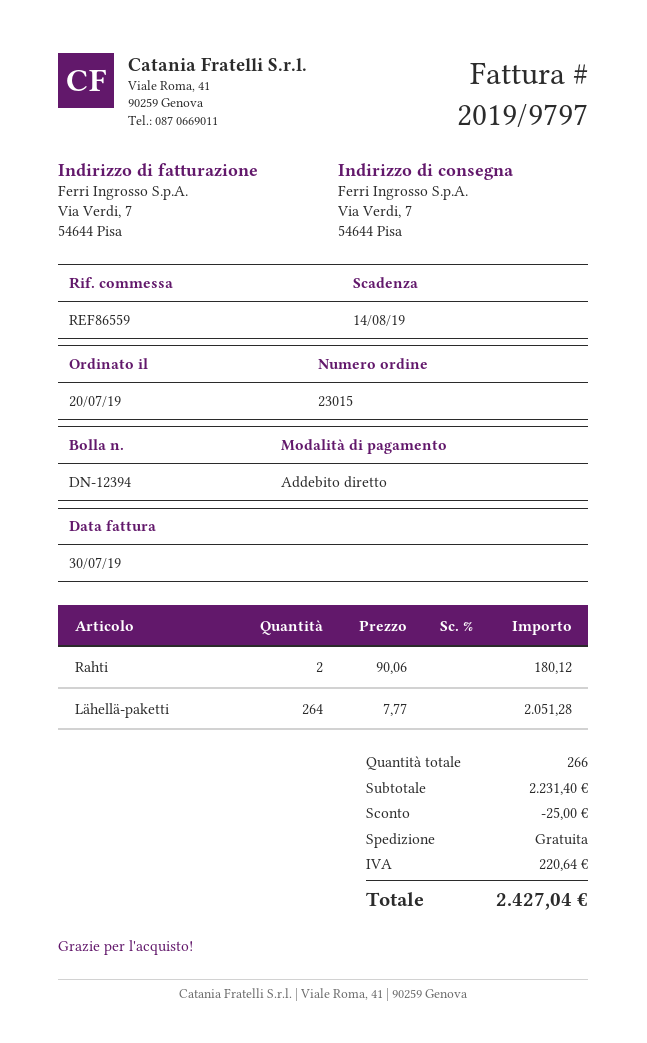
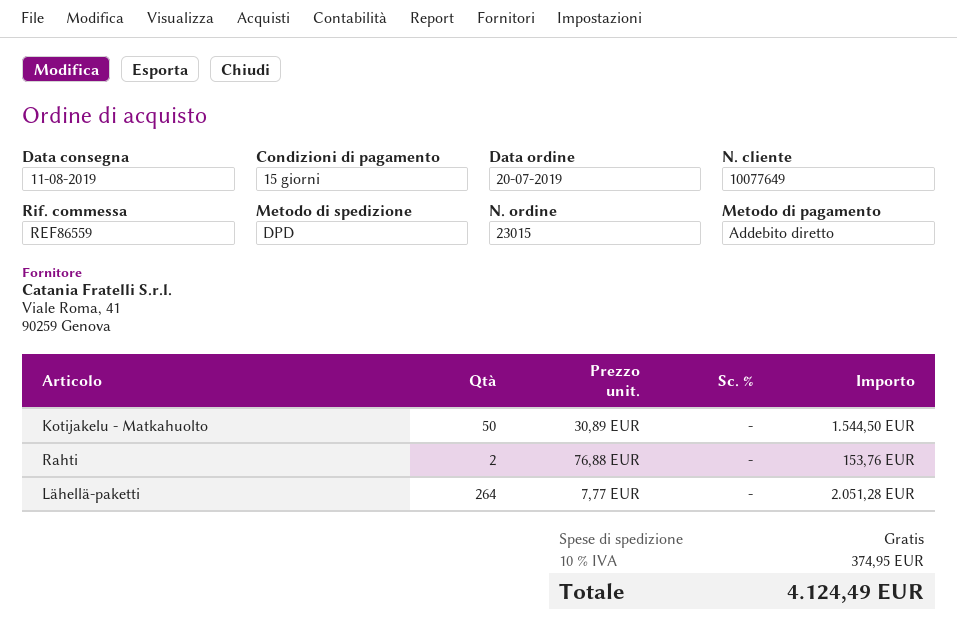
Rahti: 2 x 90.06 = 180.12 -> 2 x 76.88 = 153.76
Kotijakelu - Matkahuolto: none -> 50 x 30.89 = 1544.50
discount: 25.00 -> none
tax: 220.64 -> 374.95
total: 2427.04 -> 4124.49

